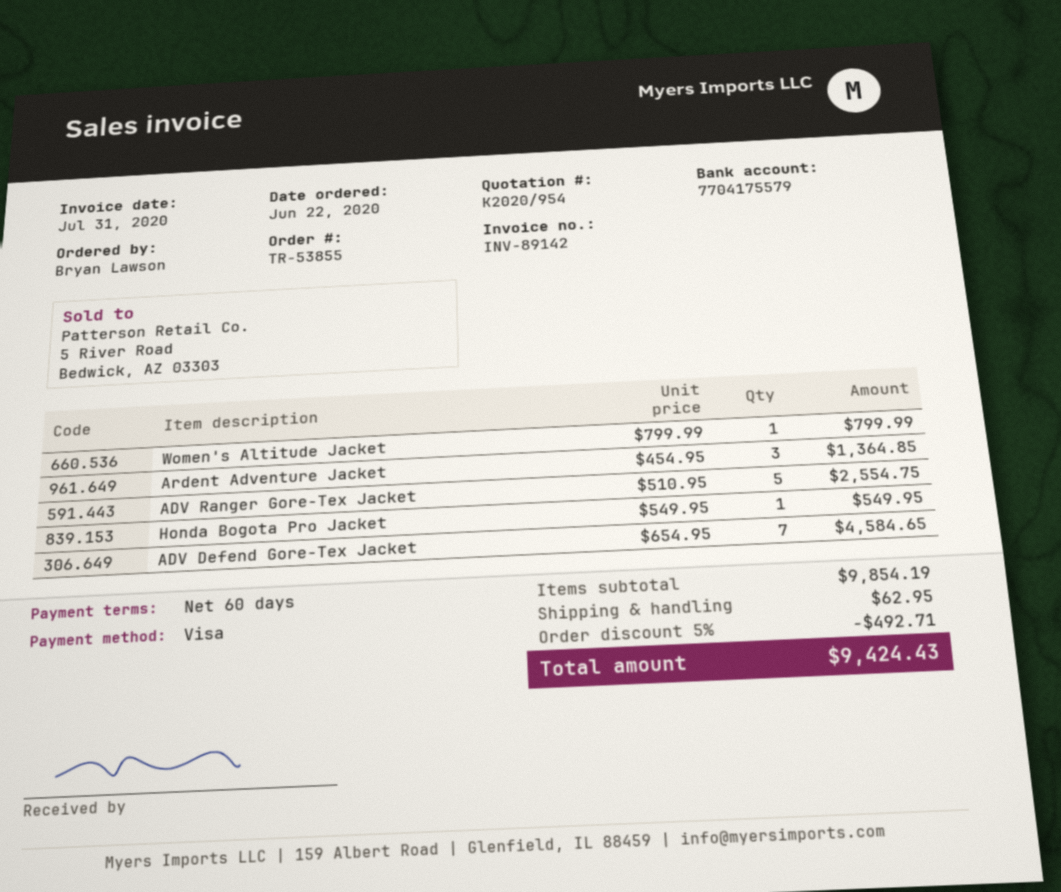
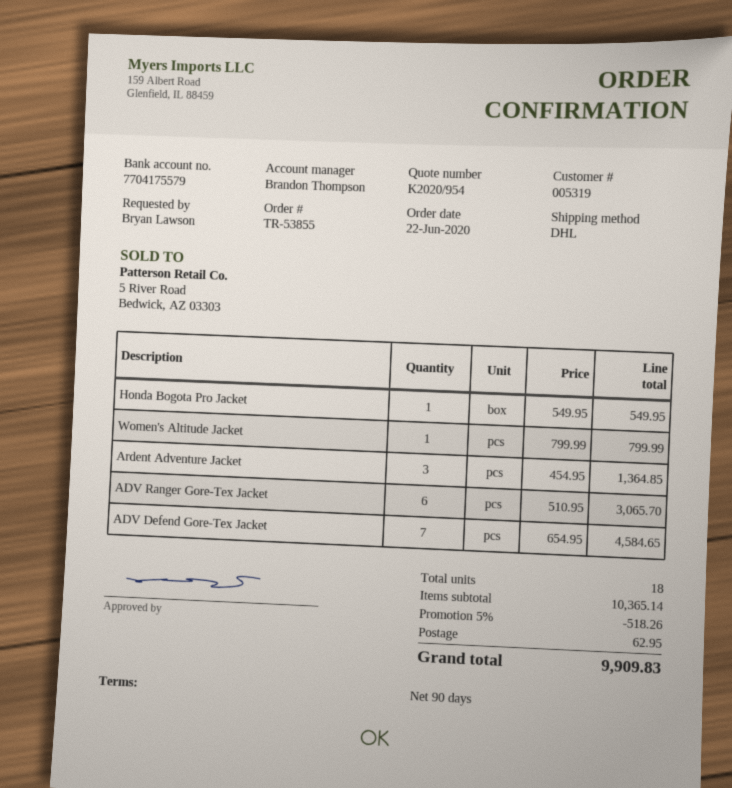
payment terms: 60 days -> 90 days
ADV Ranger Gore-Tex Jacket: 5 x 510.95 = 2554.75 -> 6 x 510.95 = 3065.70
subtotal: 9854.19 -> 10365.14
discount: 5% = 492.71 -> 5% = 518.26
total: 9424.43 -> 9909.83

